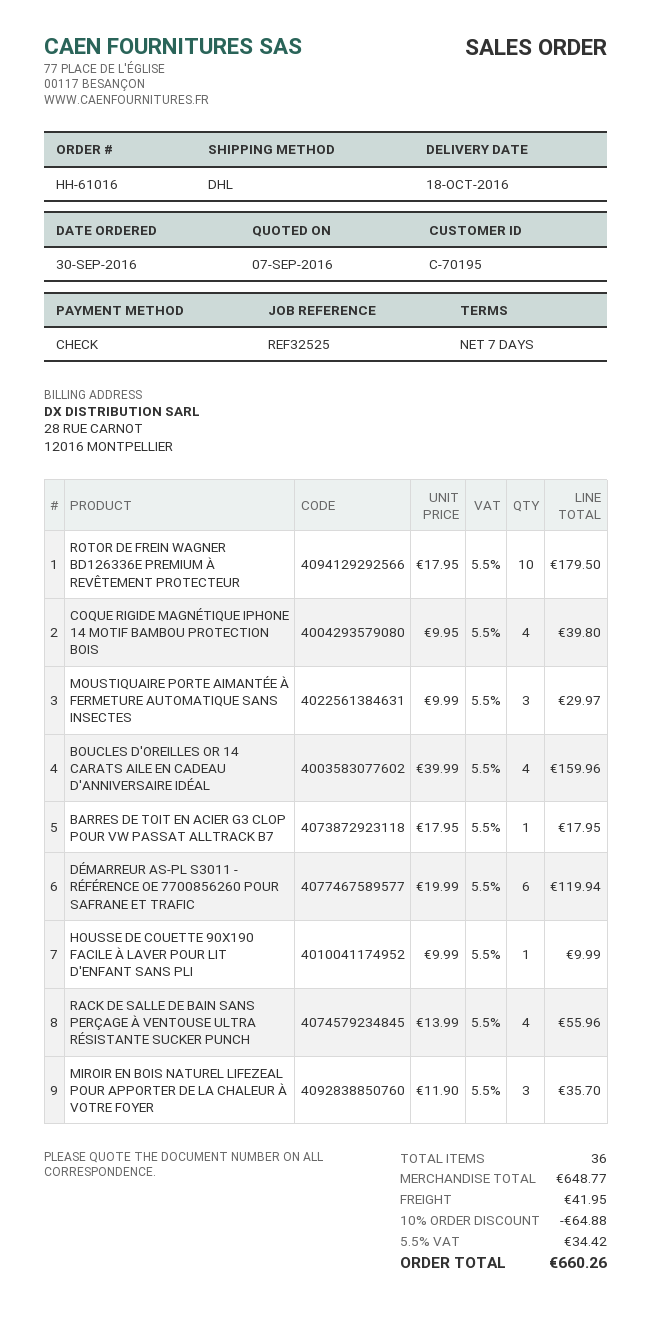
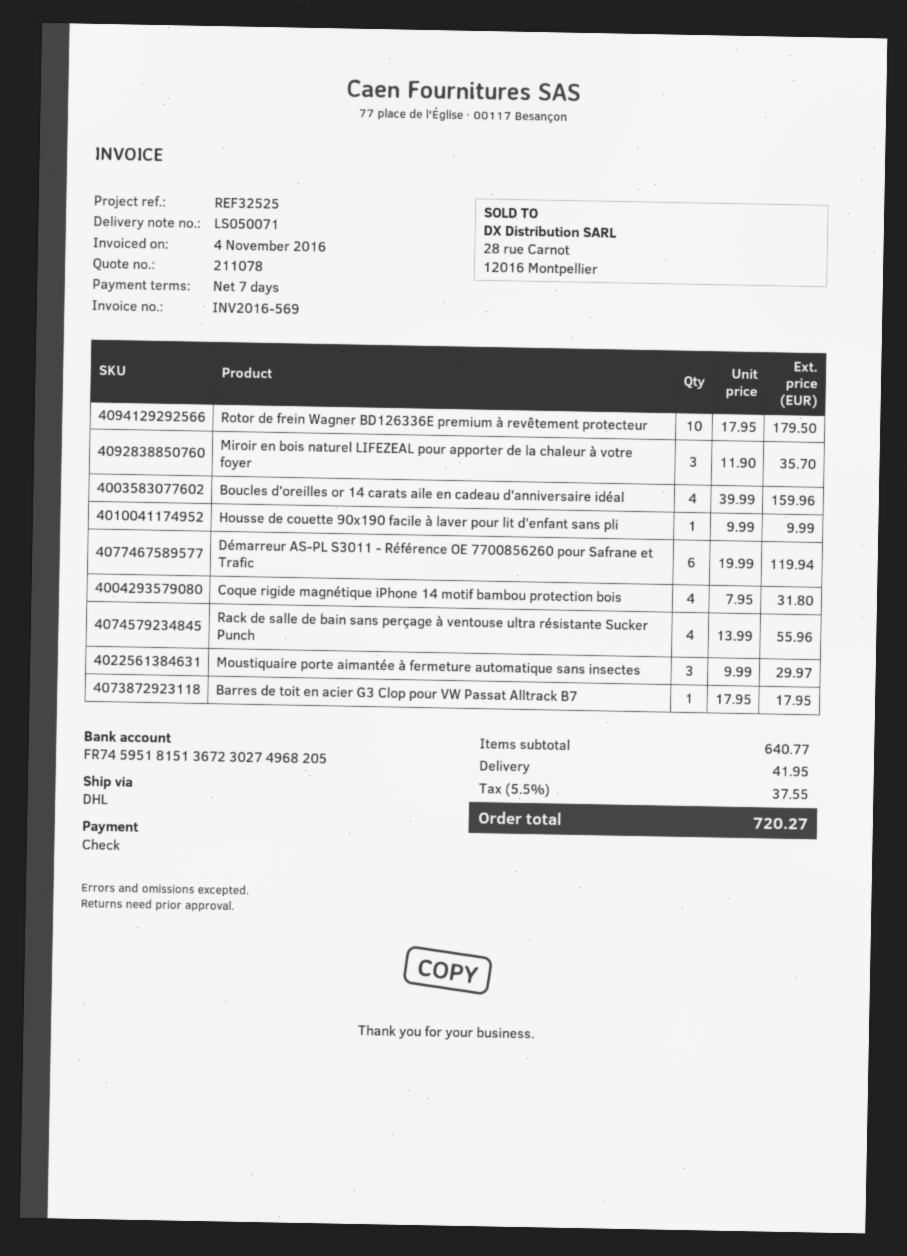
COQUE RIGIDE MAGNÉTIQUE IPHONE 14 MOTIF BAMBOU PROTECTION BOIS: 4 x 9.95 = 39.80 -> 4 x 7.95 = 31.80
subtotal: 648.77 -> 640.77
discount: 10% = 64.88 -> none
tax: 5.5% = 34.42 -> 5.5% = 37.55
total: 660.26 -> 720.27

